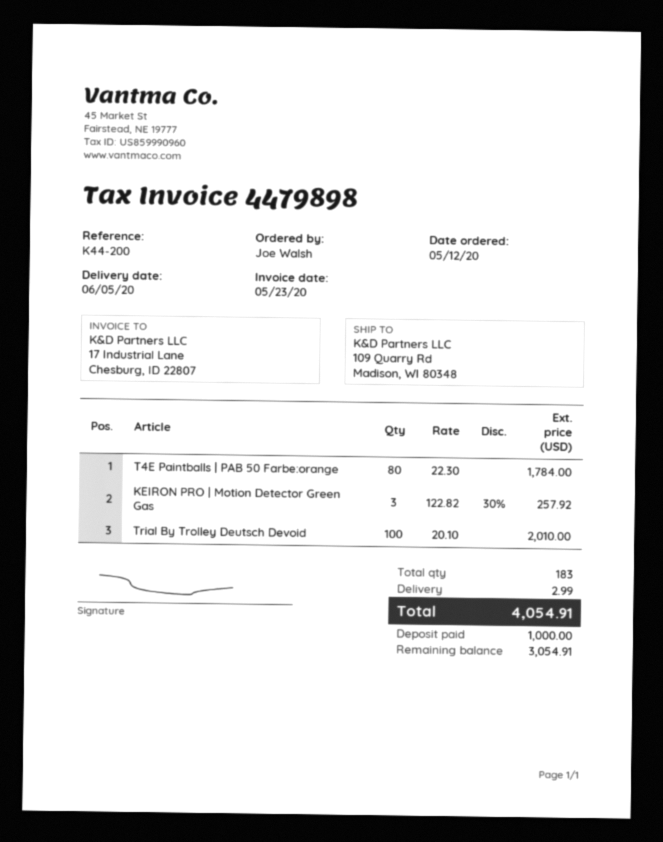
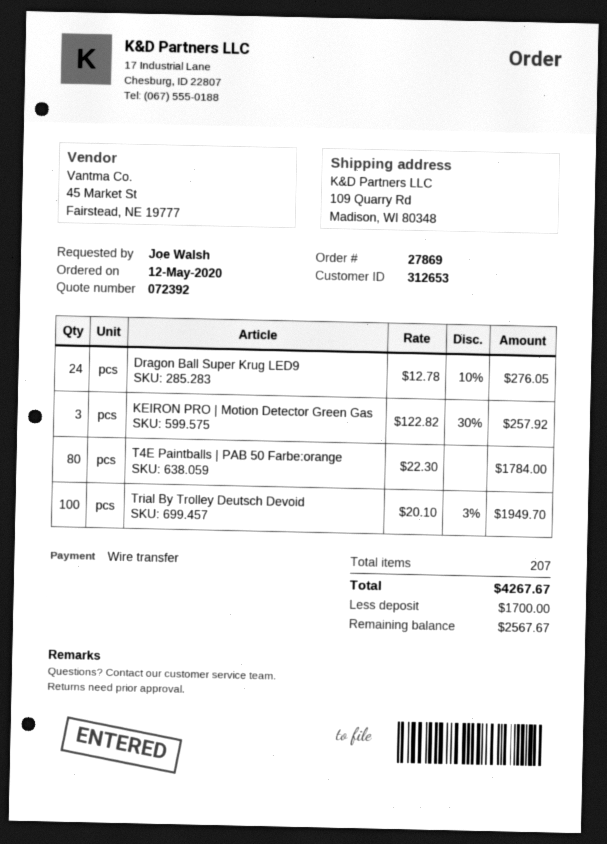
Trial By Trolley Deutsch Devoid: 100 x 20.10 = 2010.00 -> 100 x 20.10 - 3% = 1949.70
Dragon Ball Super Krug LED9: none -> 24 x 12.78 - 10% = 276.05
total quantity: 183 -> 207
shipping: 2.99 -> none
total: 4054.91 -> 4267.67
deposit: 1000.00 -> 1700.00
balance: 3054.91 -> 2567.67

